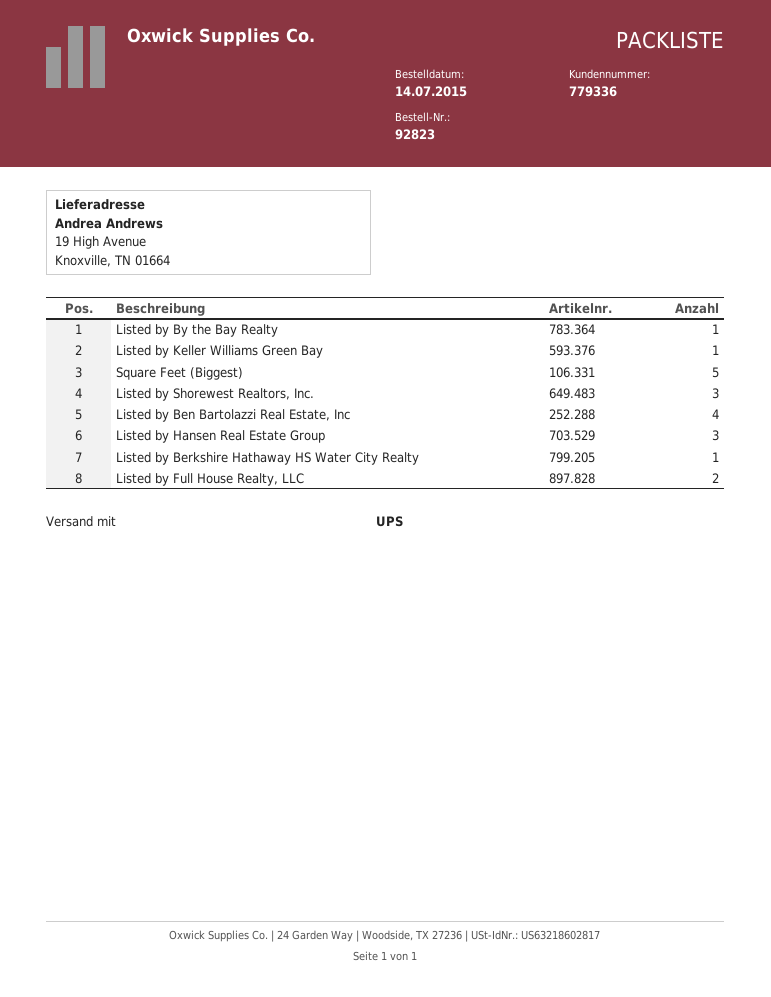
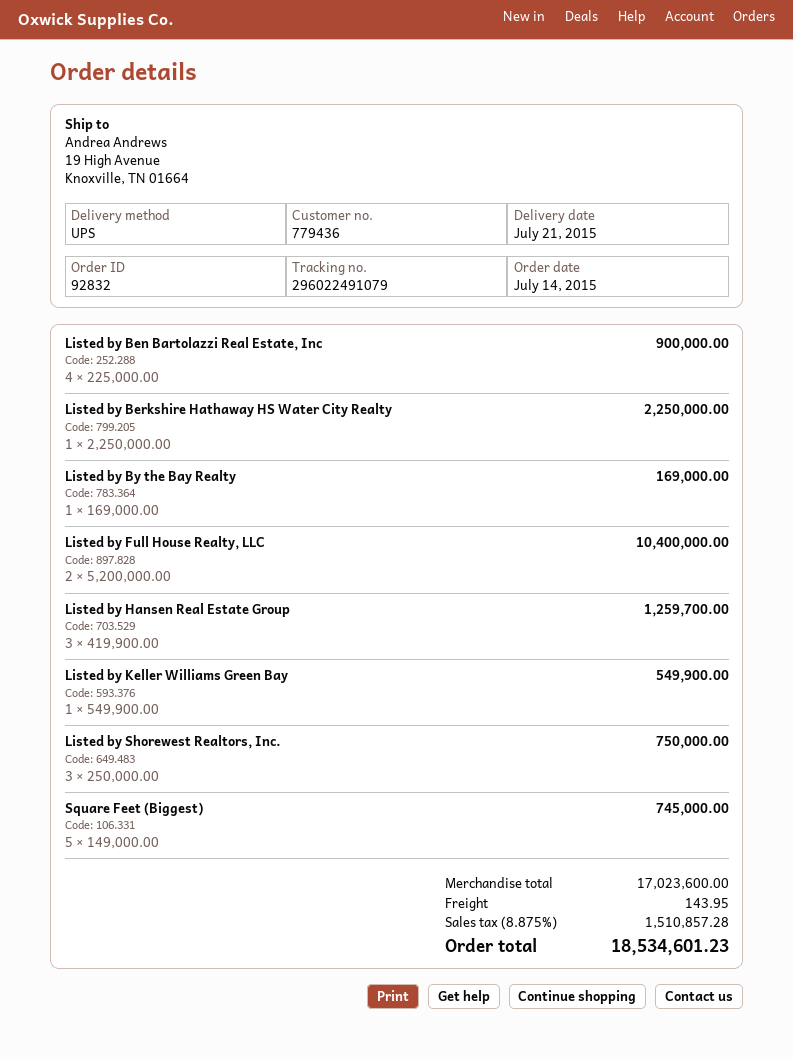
order number: 92823 -> 92832
customer number: 779336 -> 779436

